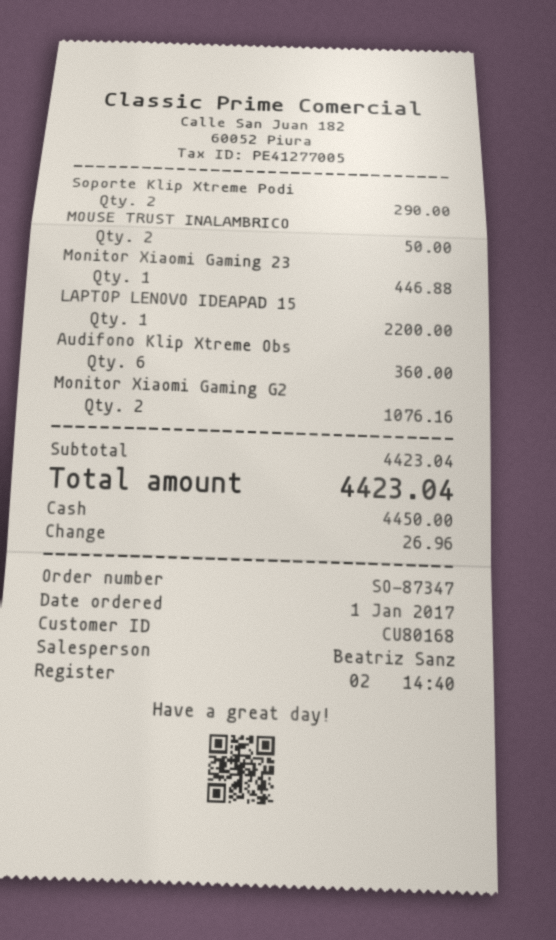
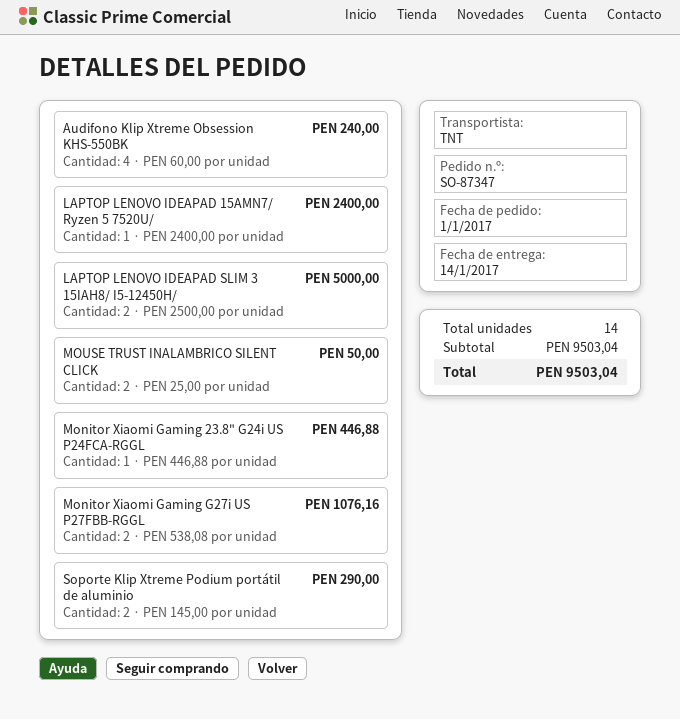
LAPTOP LENOVO IDEAPAD 15: 1 for 2200.00 -> 1 for 2400.00
Audifono Klip Xtreme Obs: 6 for 360.00 -> 4 for 240.00
LAPTOP LENOVO IDEAPAD SLIM 3 15IAH8/ I5-12450H/: none -> 2 for 5000.00
subtotal: 4423.04 -> 9503.04
total: 4423.04 -> 9503.04

